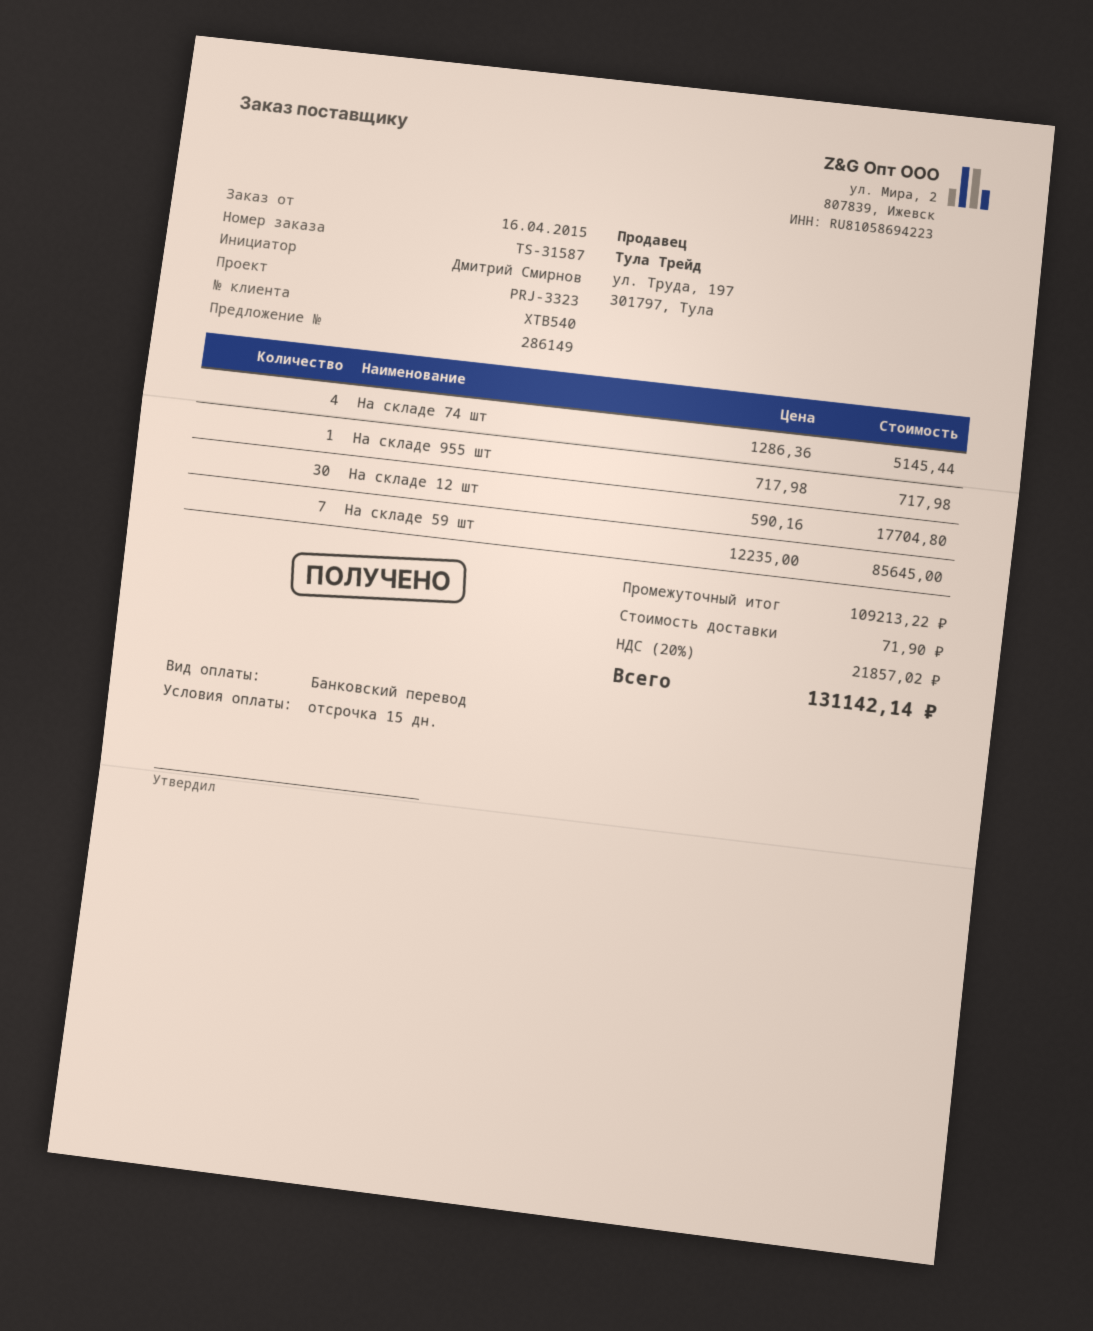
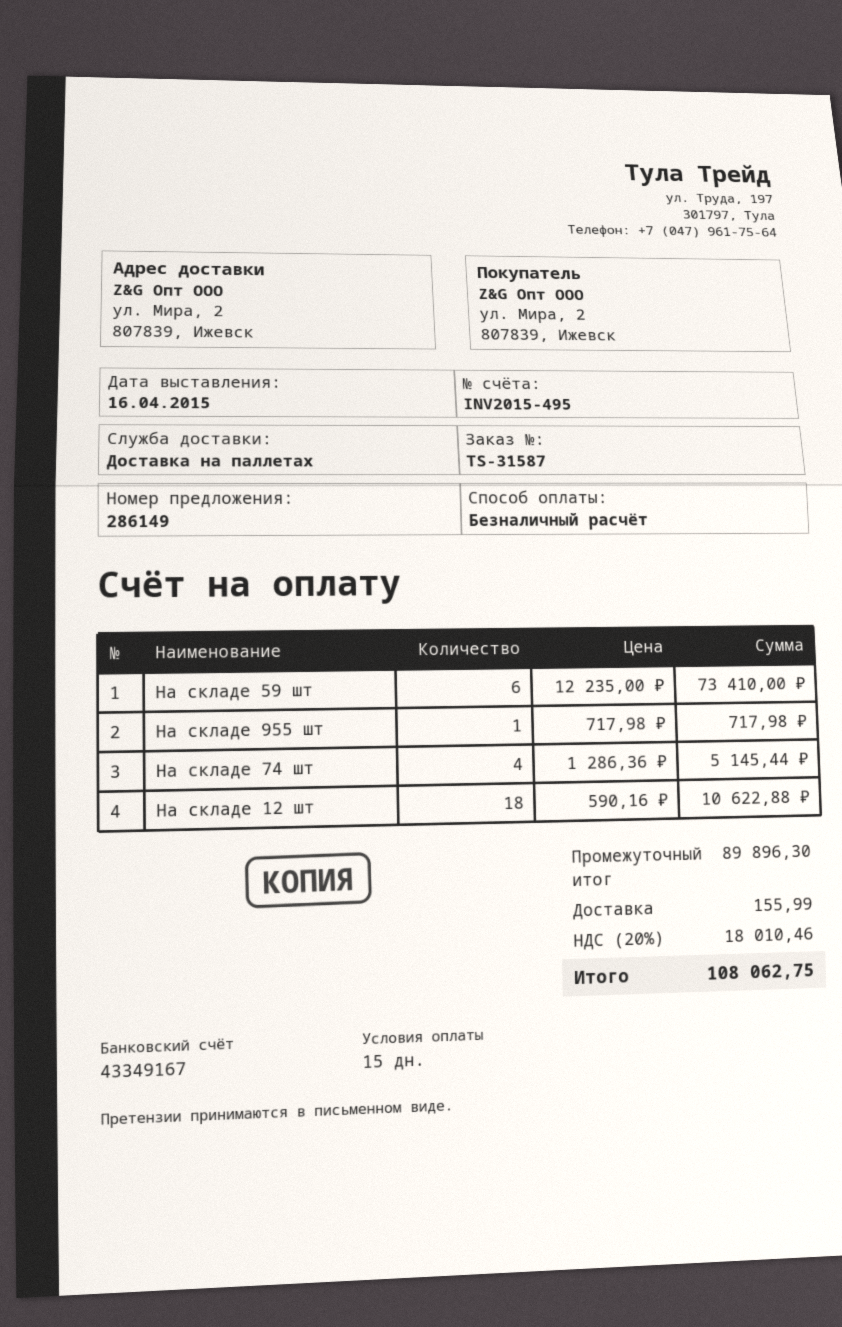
На складе 12 шт: 30 x 590.16 = 17704.80 -> 18 x 590.16 = 10622.88
На складе 59 шт: 7 x 12235.00 = 85645.00 -> 6 x 12235.00 = 73410.00
subtotal: 109213.22 -> 89896.30
shipping: 71.90 -> 155.99
tax: 20% = 21857.02 -> 20% = 18010.46
total: 131142.14 -> 108062.75

